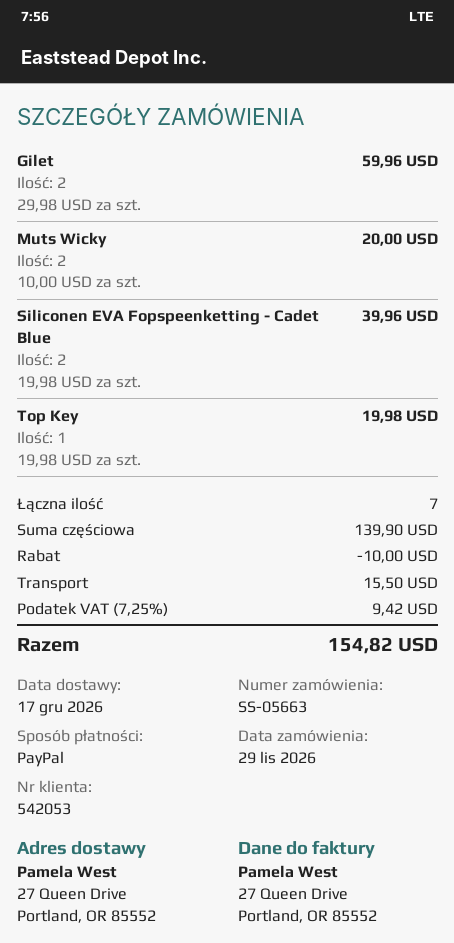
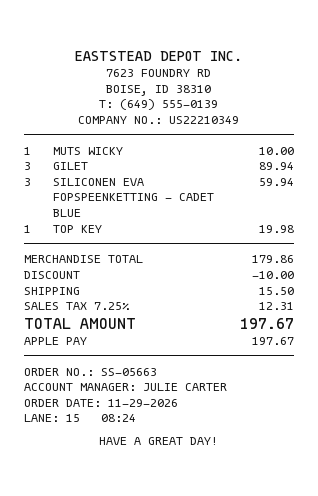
payment method: PayPal -> Apple Pay
Gilet: 2 for 59.96 -> 3 for 89.94
Muts Wicky: 2 for 20.00 -> 1 for 10.00
Siliconen EVA Fopspeenketting - Cadet Blue: 2 for 39.96 -> 3 for 59.94
subtotal: 139.90 -> 179.86
tax: 7.25% = 9.42 -> 7.25% = 12.31
total: 154.82 -> 197.67

